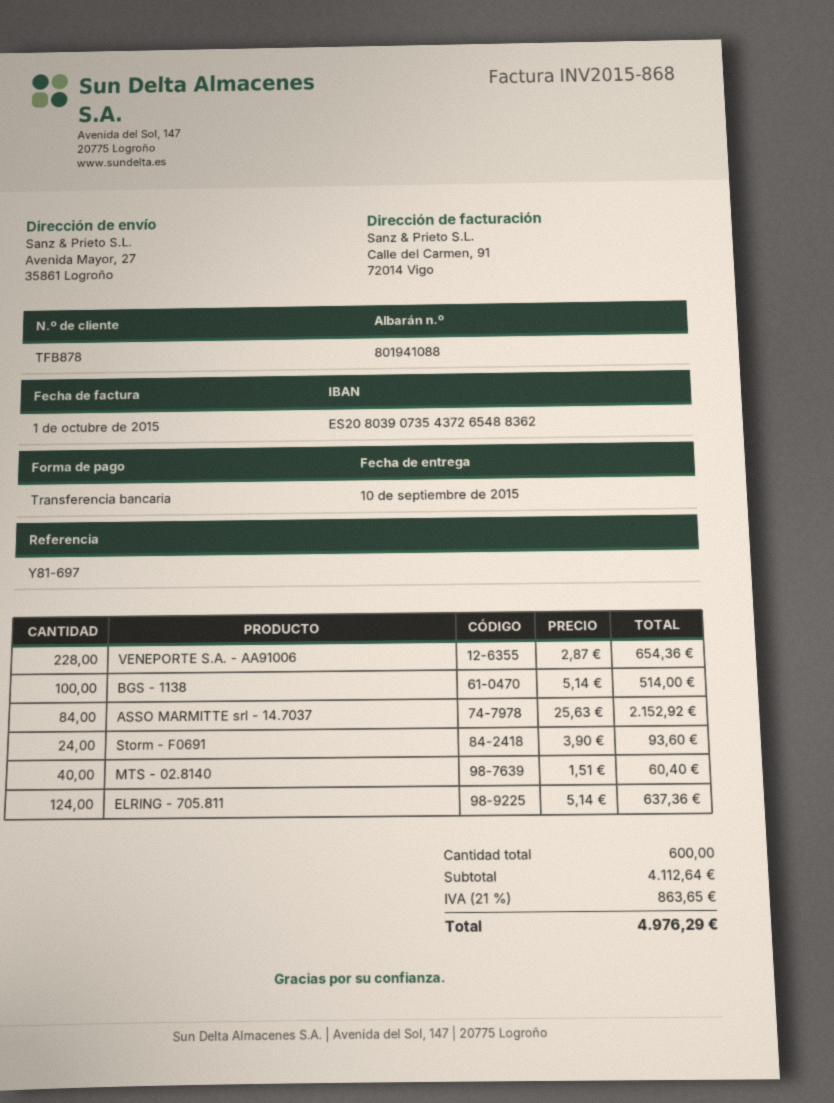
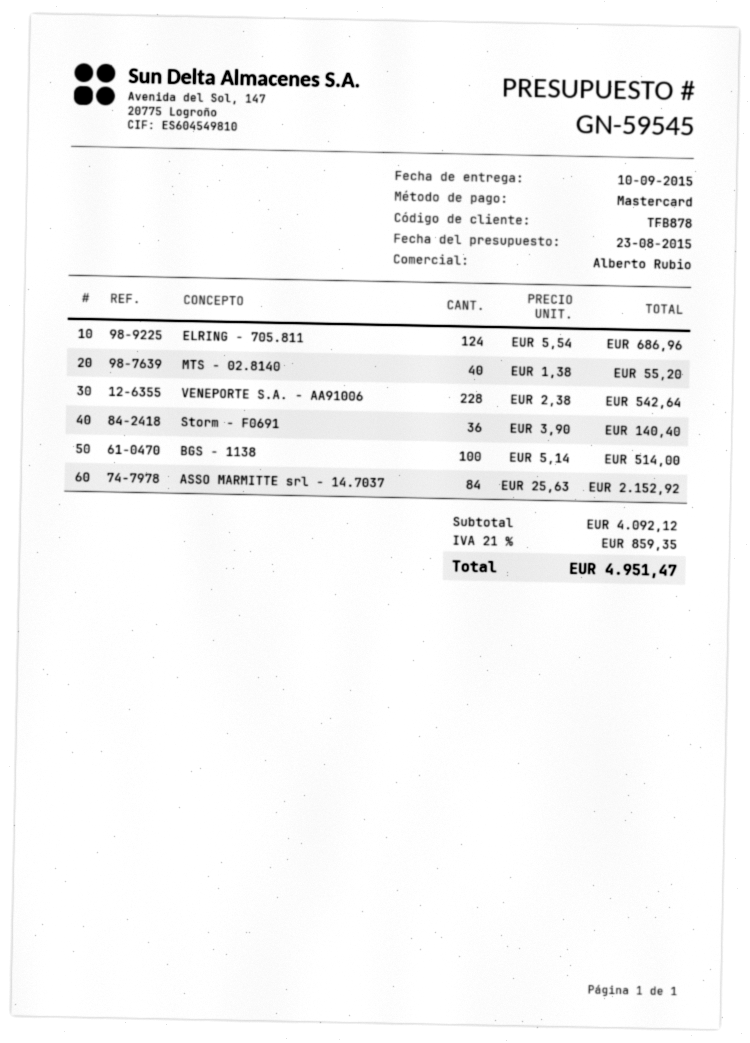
payment method: bank transfer -> Mastercard
VENEPORTE S.A. - AA91006: 228 x 2.87 = 654.36 -> 228 x 2.38 = 542.64
Storm - F0691: 24 x 3.90 = 93.60 -> 36 x 3.90 = 140.40
MTS - 02.8140: 40 x 1.51 = 60.40 -> 40 x 1.38 = 55.20
ELRING - 705.811: 124 x 5.14 = 637.36 -> 124 x 5.54 = 686.96
subtotal: 4112.64 -> 4092.12
tax: 21% = 863.65 -> 21% = 859.35
total: 4976.29 -> 4951.47

